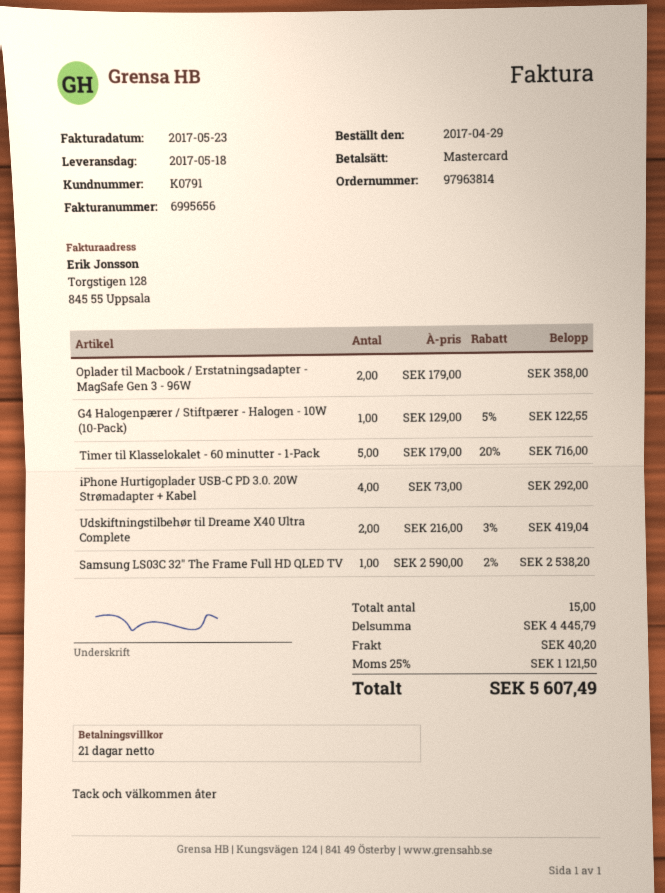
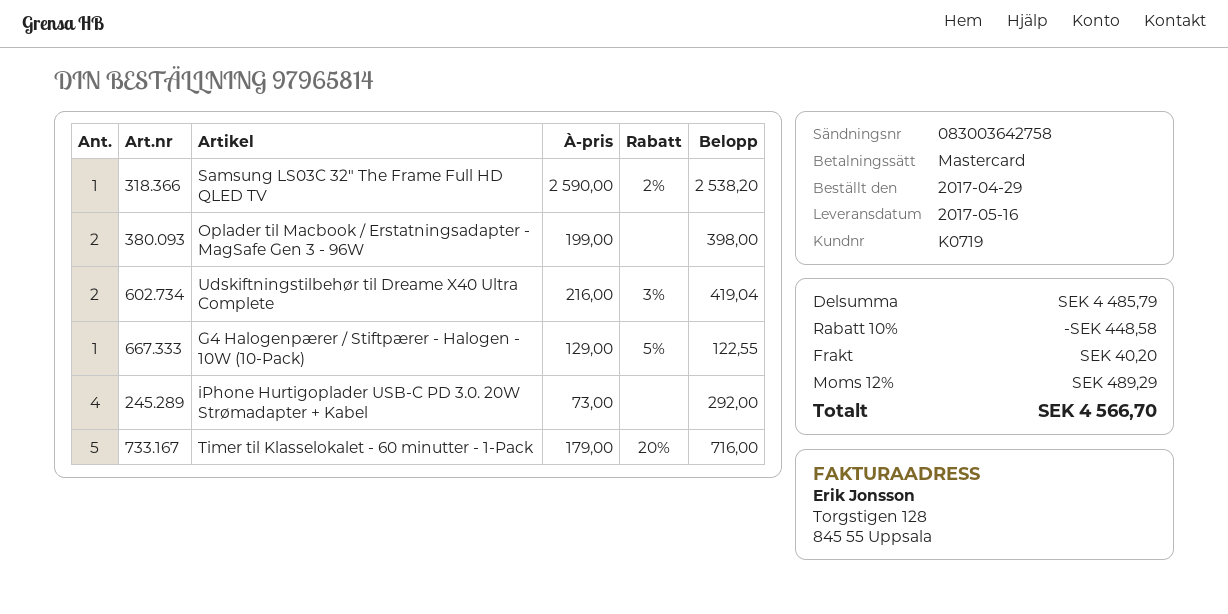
order number: 97963814 -> 97965814
delivery date: 2017-05-18 -> 2017-05-16
customer number: K0791 -> K0719
Oplader til Macbook / Erstatningsadapter - MagSafe Gen 3 - 96W: 2 x 179.00 = 358.00 -> 2 x 199.00 = 398.00
subtotal: 4445.79 -> 4485.79
discount: none -> 10% = 448.58
tax: 25% = 1121.50 -> 12% = 489.29
total: 5607.49 -> 4566.70

